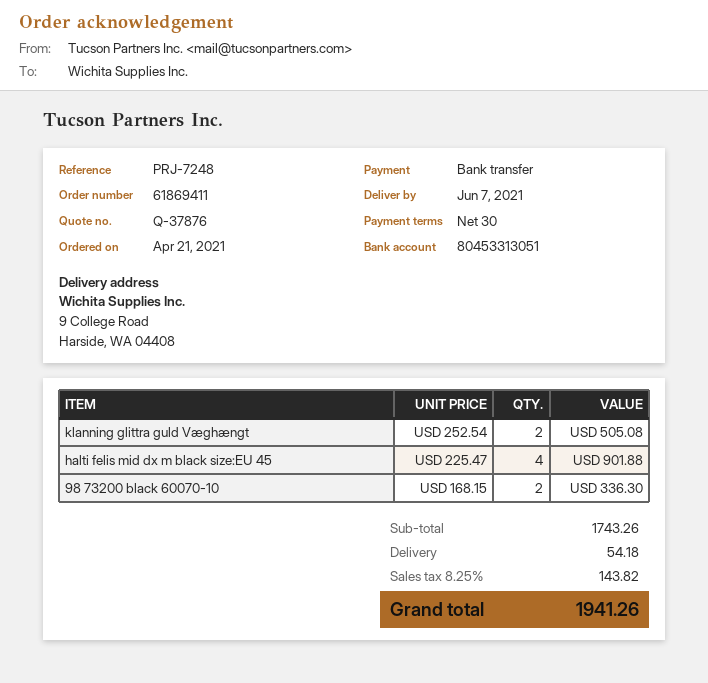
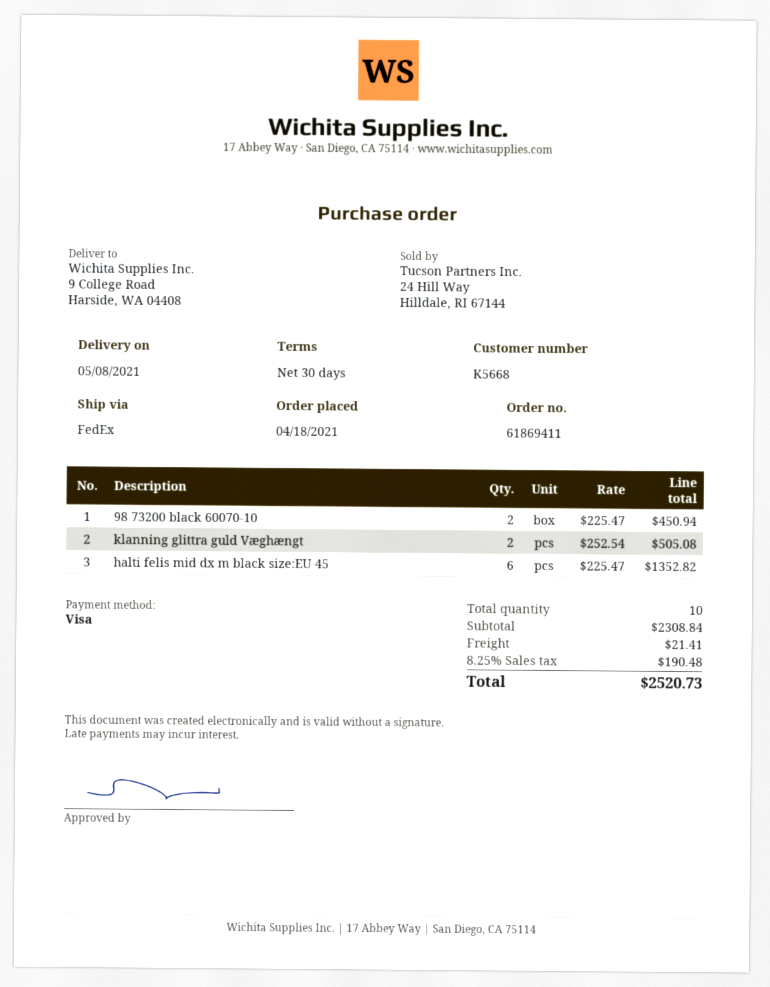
order date: 2021-04-21 -> 2021-04-18
delivery date: 2021-06-07 -> 2021-05-08
payment method: bank transfer -> Visa
halti felis mid dx m black size:EU 45: 4 x 225.47 = 901.88 -> 6 x 225.47 = 1352.82
98 73200 black 60070-10: 2 x 168.15 = 336.30 -> 2 x 225.47 = 450.94
subtotal: 1743.26 -> 2308.84
shipping: 54.18 -> 21.41
tax: 8.25% = 143.82 -> 8.25% = 190.48
total: 1941.26 -> 2520.73

